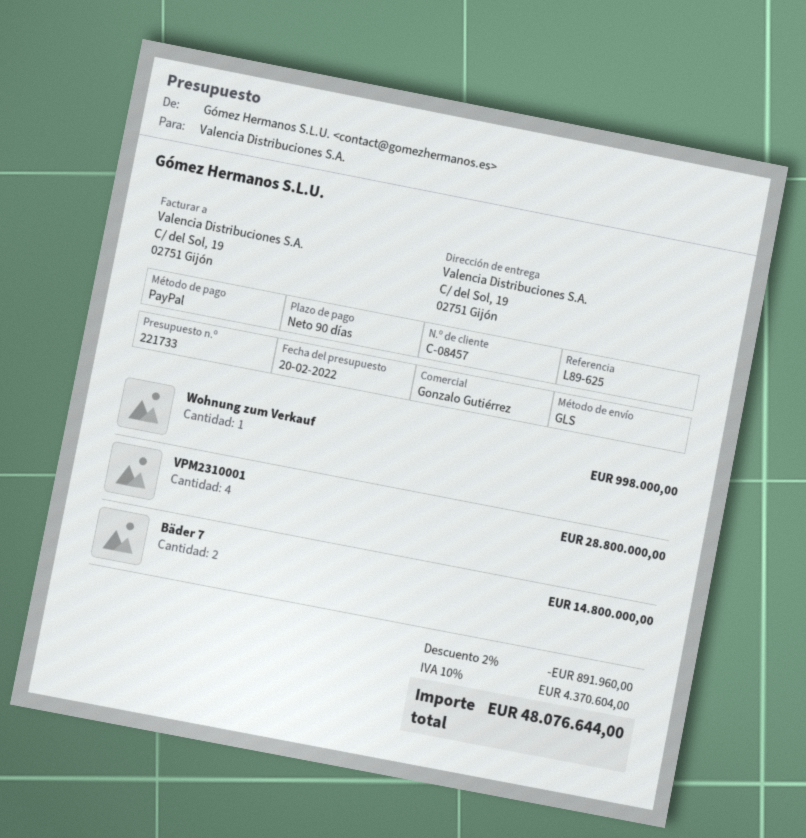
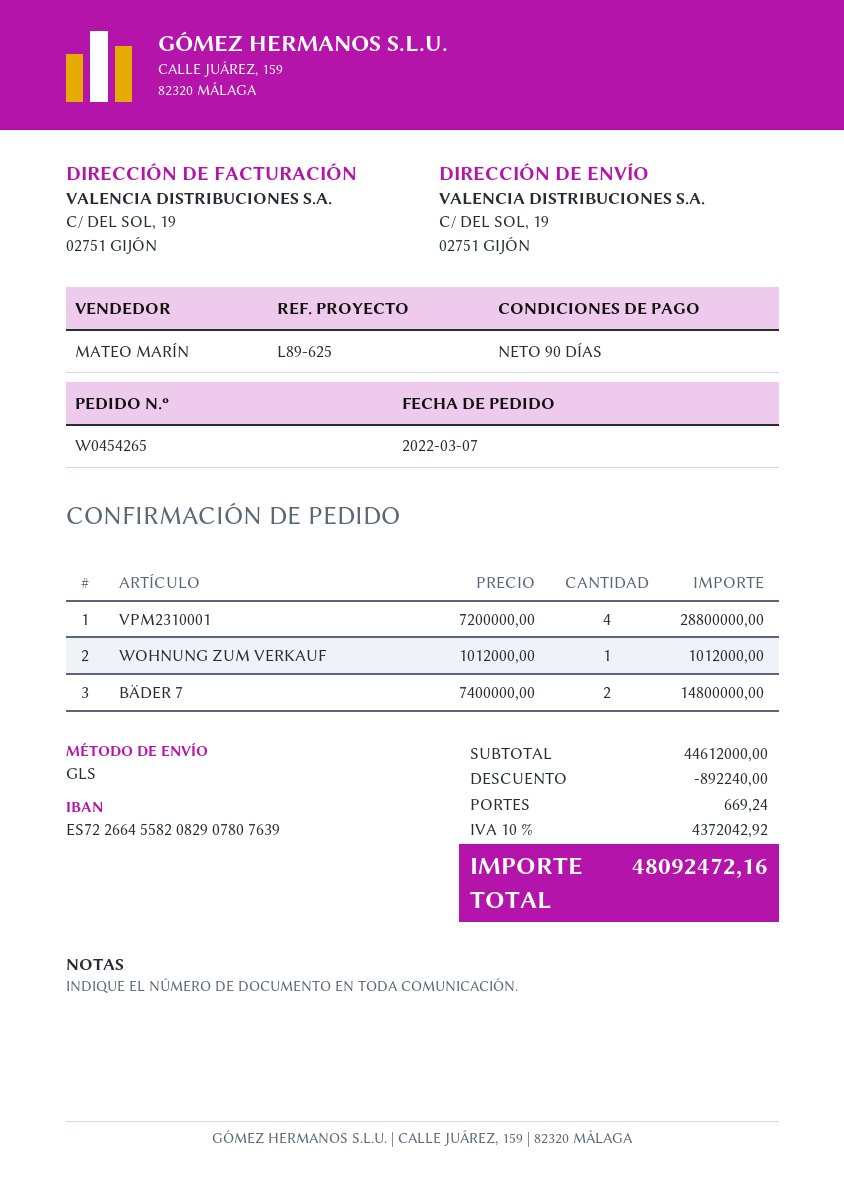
sales rep: Gonzalo Gutiérrez -> MATEO MARÍN
Wohnung zum Verkauf: 1 for 998000.00 -> 1 for 1012000.00
discount: 891960.00 -> 892240.00
shipping: none -> 669.24
tax: 10% = 4370604.00 -> 10% = 4372042.92
total: 48076644.00 -> 48092472.16

